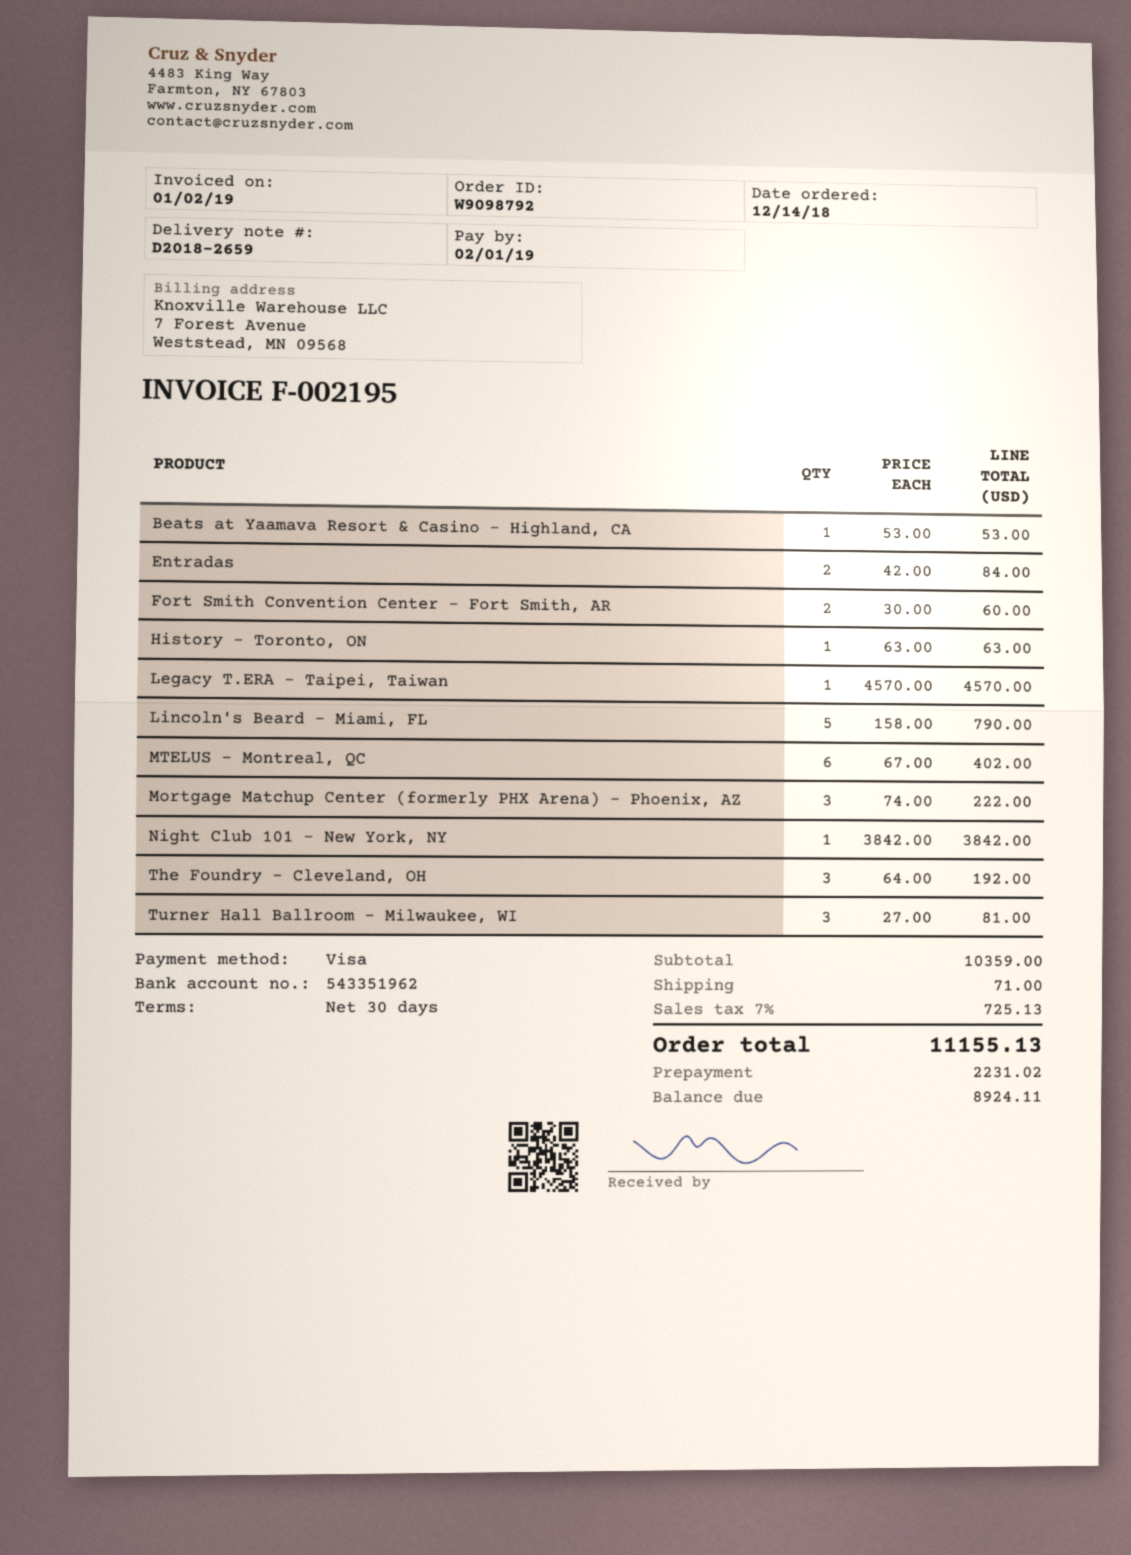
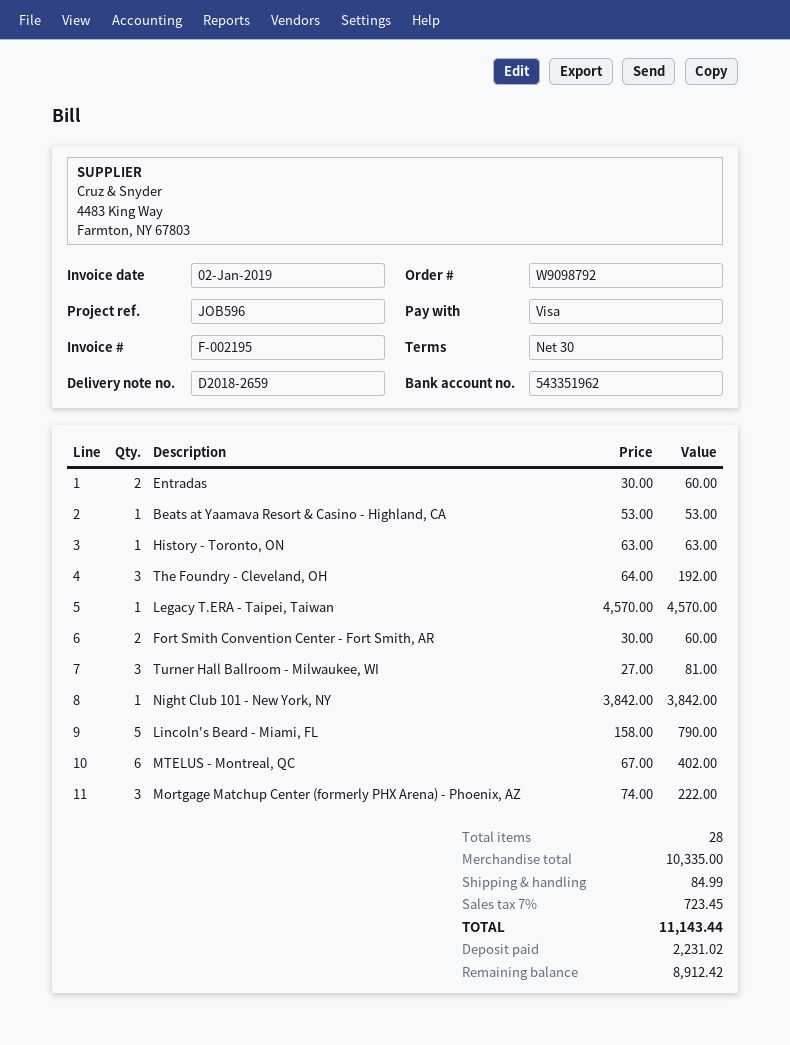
Entradas: 2 x 42.00 = 84.00 -> 2 x 30.00 = 60.00
subtotal: 10359.00 -> 10335.00
shipping: 71.00 -> 84.99
tax: 7% = 725.13 -> 7% = 723.45
total: 11155.13 -> 11143.44
balance: 8924.11 -> 8912.42

